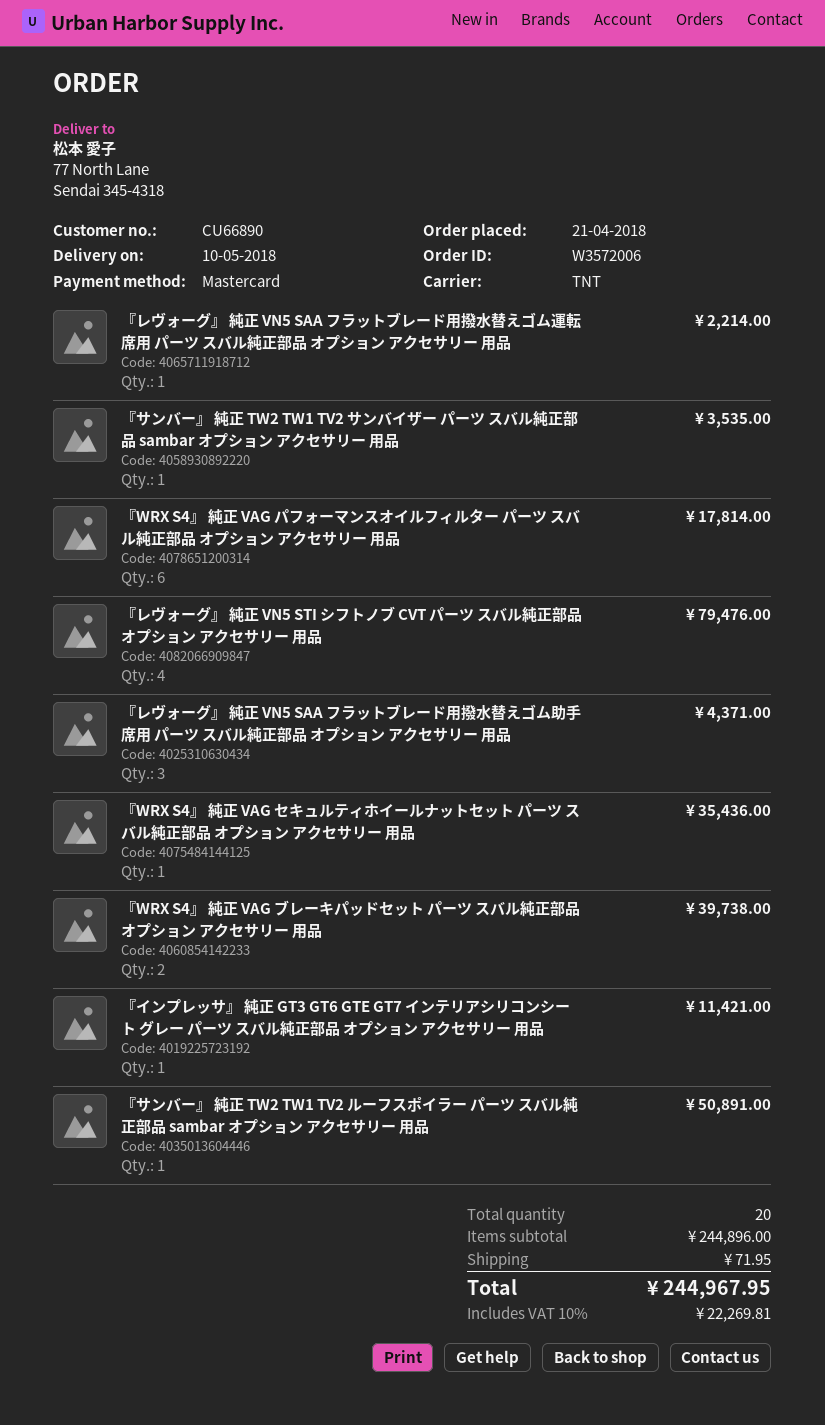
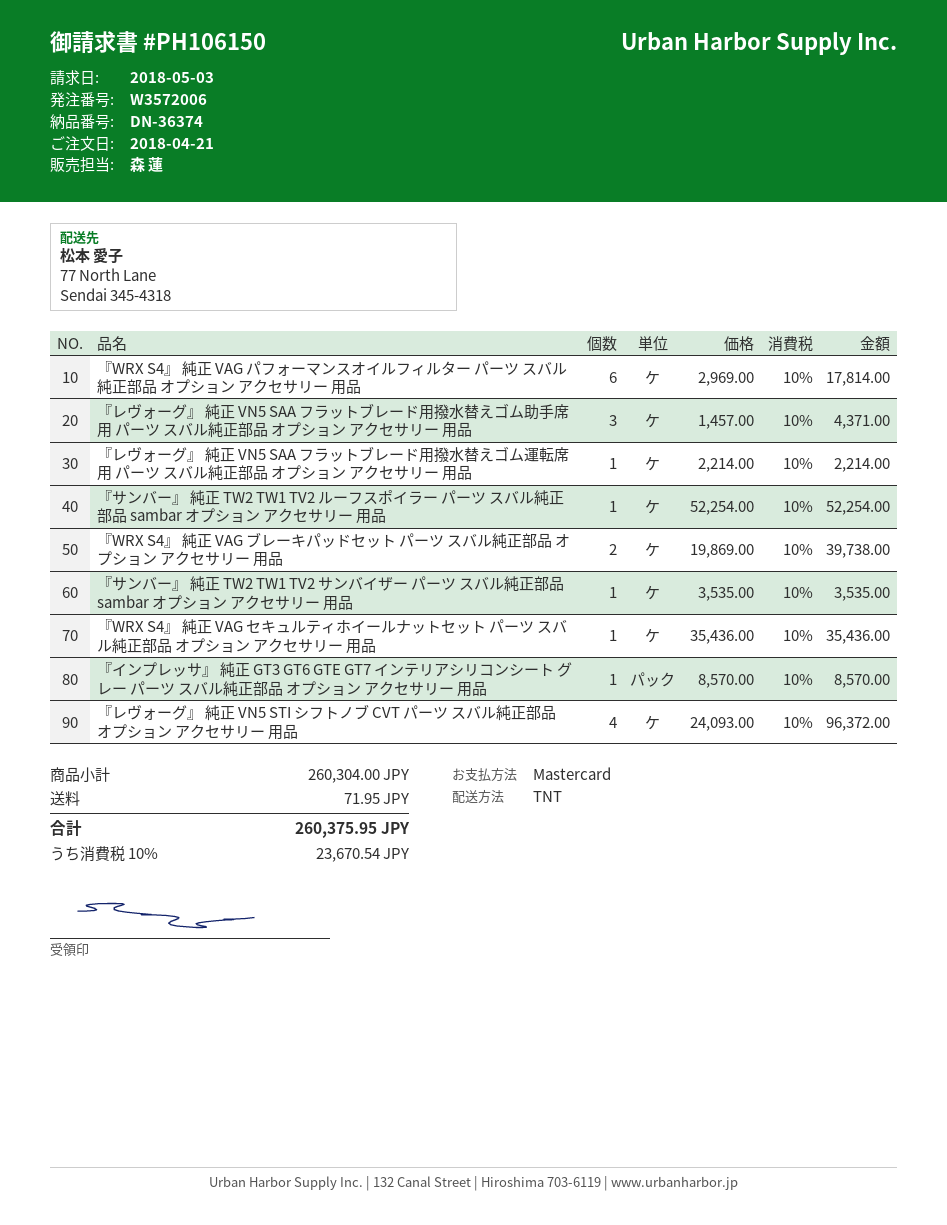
『レヴォーグ』 純正 VN5 STI シフトノブ CVT パーツ スバル純正部品 オプション アクセサリー 用品: 4 for 79476.00 -> 4 for 96372.00
『インプレッサ』 純正 GT3 GT6 GTE GT7 インテリアシリコンシート グレー パーツ スバル純正部品 オプション アクセサリー 用品: 1 for 11421.00 -> 1 for 8570.00
『サンバー』 純正 TW2 TW1 TV2 ルーフスポイラー パーツ スバル純正部品 sambar オプション アクセサリー 用品: 1 for 50891.00 -> 1 for 52254.00
subtotal: 244896.00 -> 260304.00
tax: 10% = 22269.81 -> 10% = 23670.54
total: 244967.95 -> 260375.95

